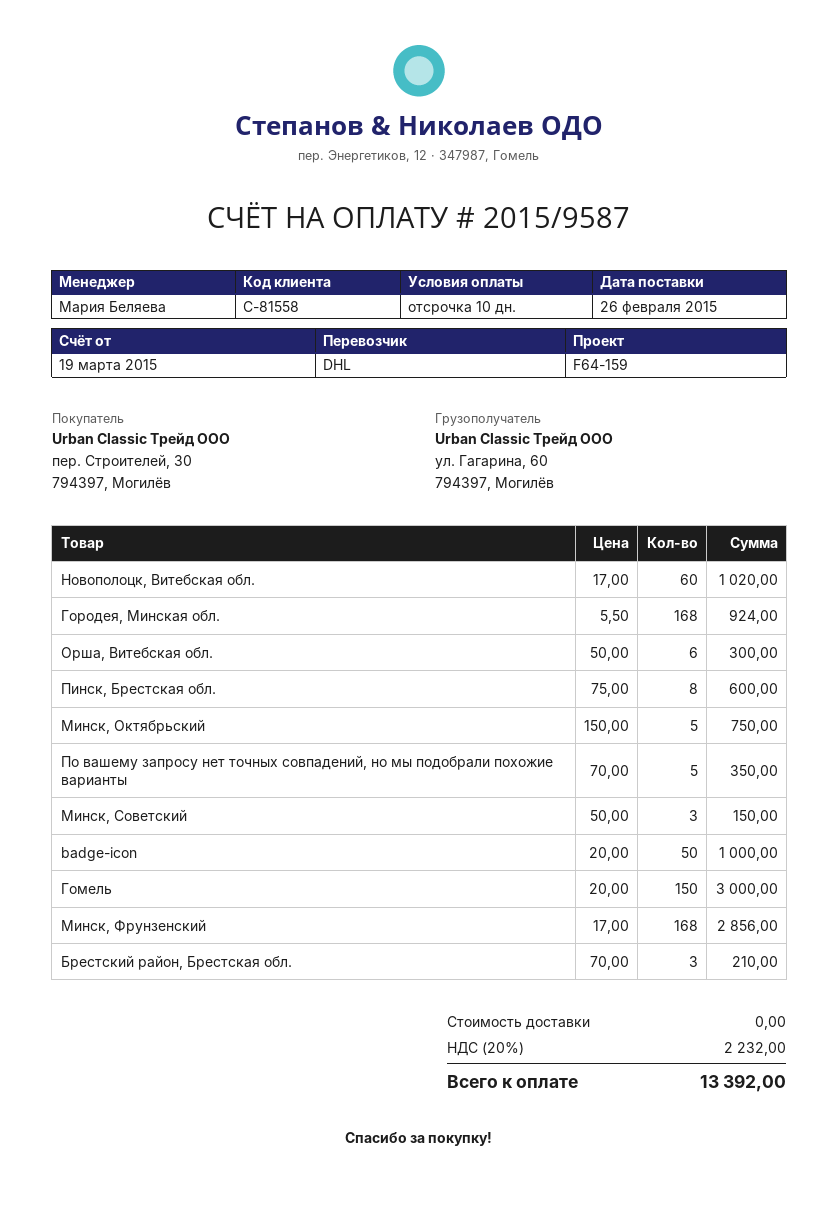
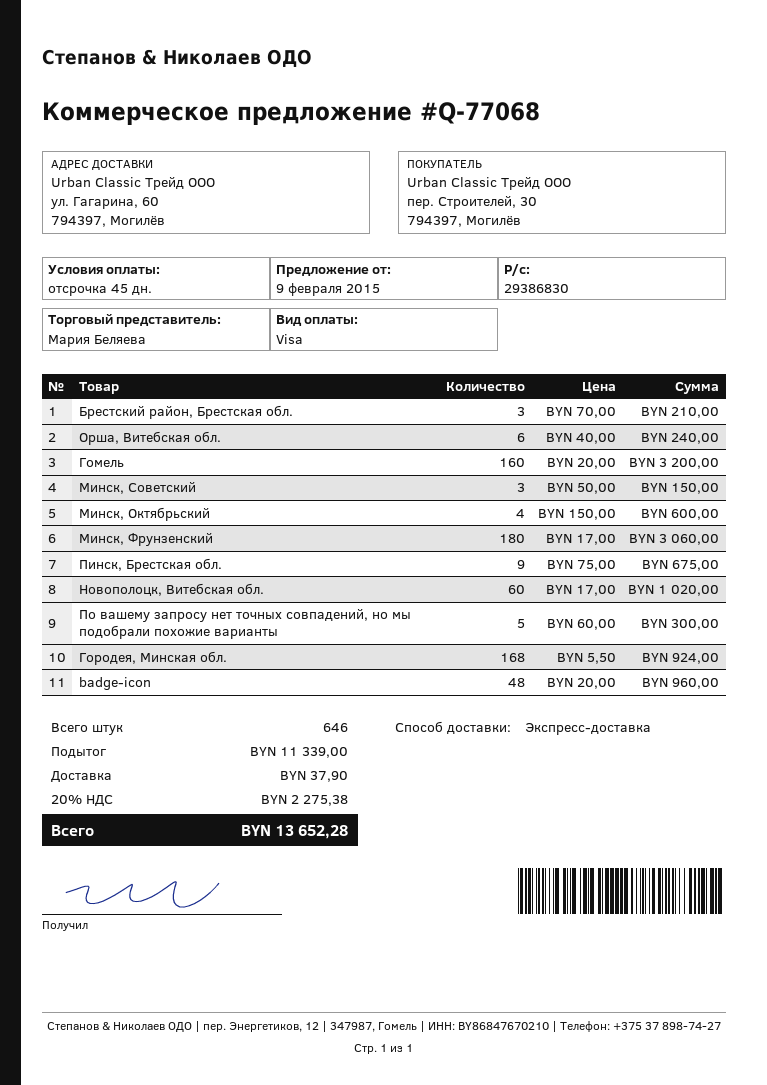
payment terms: 10 days -> 45 days
shipping method: DHL -> express
Орша, Витебская обл.: 6 x 50.00 = 300.00 -> 6 x 40.00 = 240.00
Пинск, Брестская обл.: 8 x 75.00 = 600.00 -> 9 x 75.00 = 675.00
Минск, Октябрьский: 5 x 150.00 = 750.00 -> 4 x 150.00 = 600.00
По вашему запросу нет точных совпадений, но мы подобрали похожие варианты: 5 x 70.00 = 350.00 -> 5 x 60.00 = 300.00
badge-icon: 50 x 20.00 = 1000.00 -> 48 x 20.00 = 960.00
Гомель: 150 x 20.00 = 3000.00 -> 160 x 20.00 = 3200.00
Минск, Фрунзенский: 168 x 17.00 = 2856.00 -> 180 x 17.00 = 3060.00
shipping: 0.00 -> 37.90
tax: 20% = 2232.00 -> 20% = 2275.38
total: 13392.00 -> 13652.28

